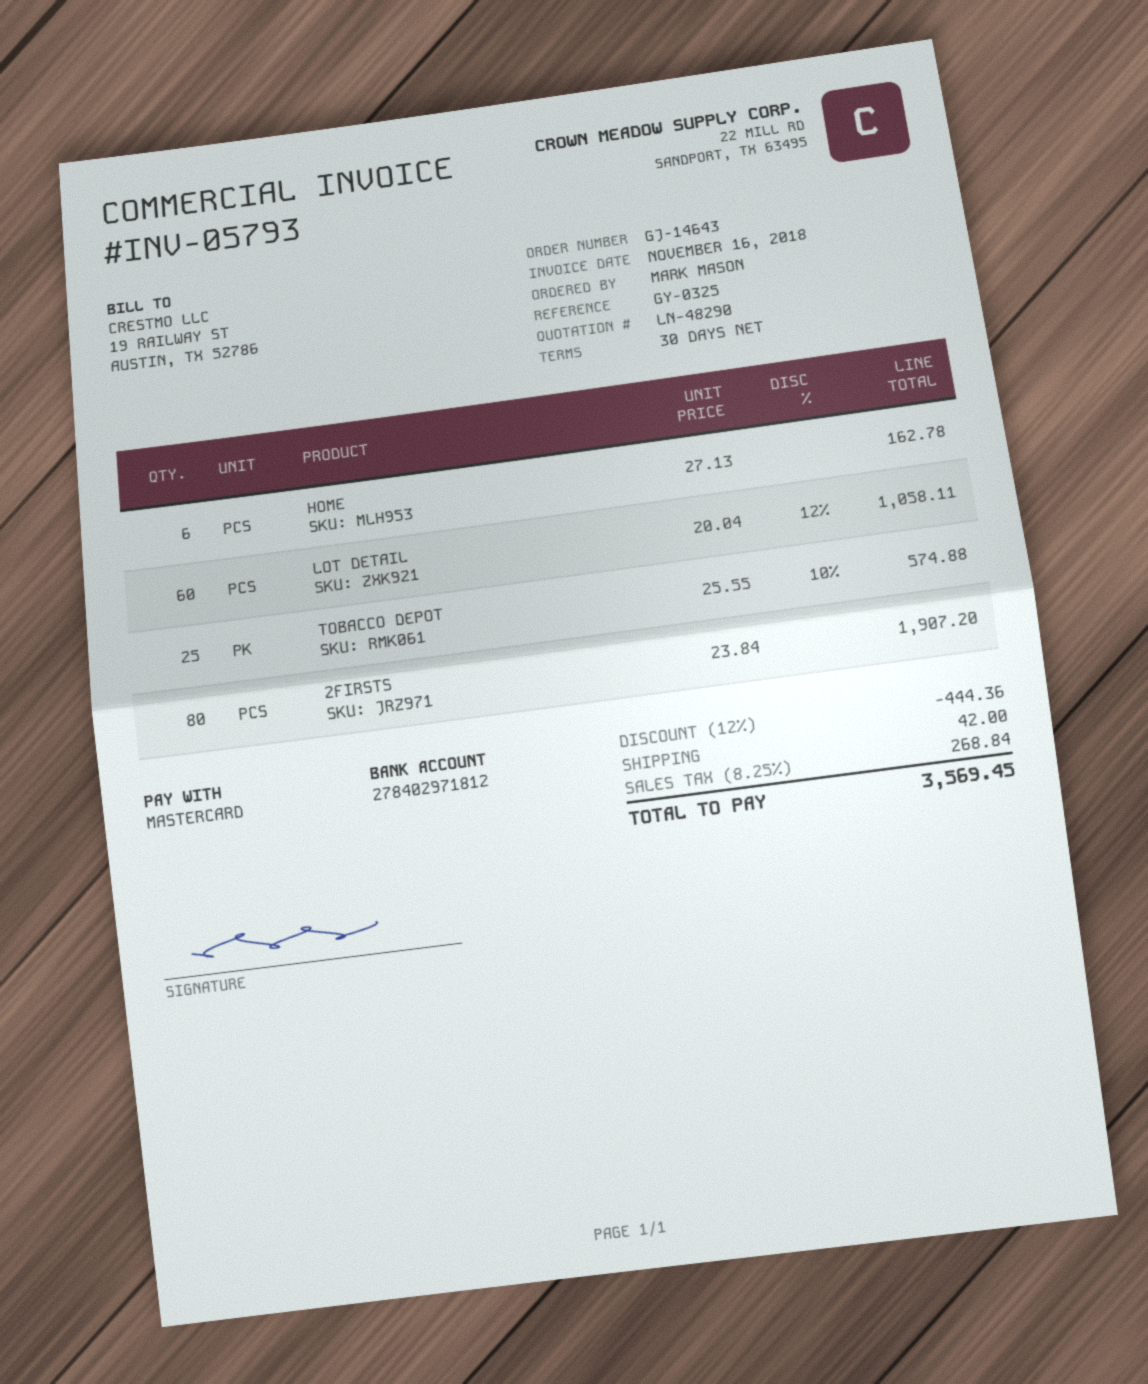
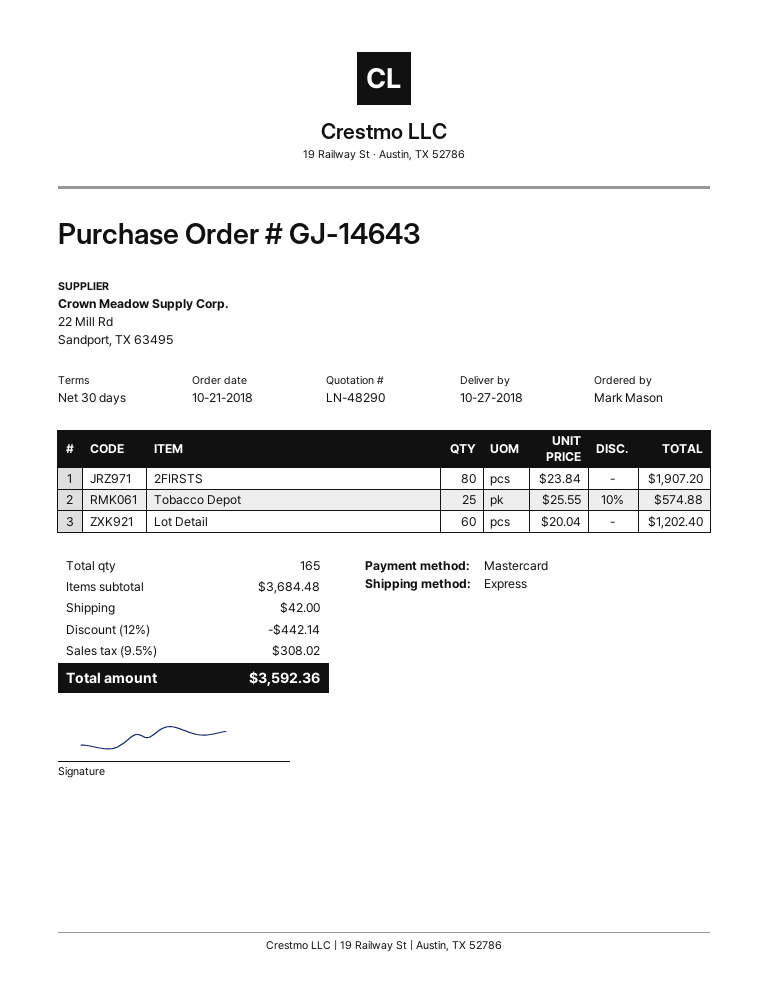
HOME: 6 x 27.13 = 162.78 -> none
LOT DETAIL: 60 x 20.04 - 12% = 1058.11 -> 60 x 20.04 = 1202.40
discount: 12% = 444.36 -> 12% = 442.14
tax: 8.25% = 268.84 -> 9.5% = 308.02
total: 3569.45 -> 3592.36

